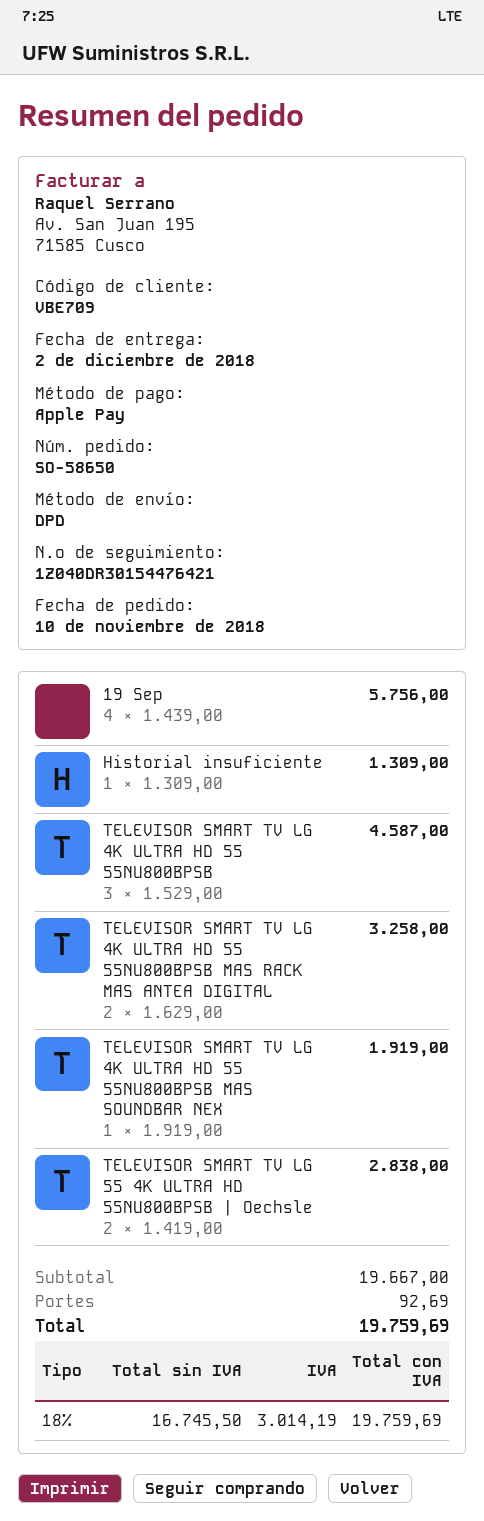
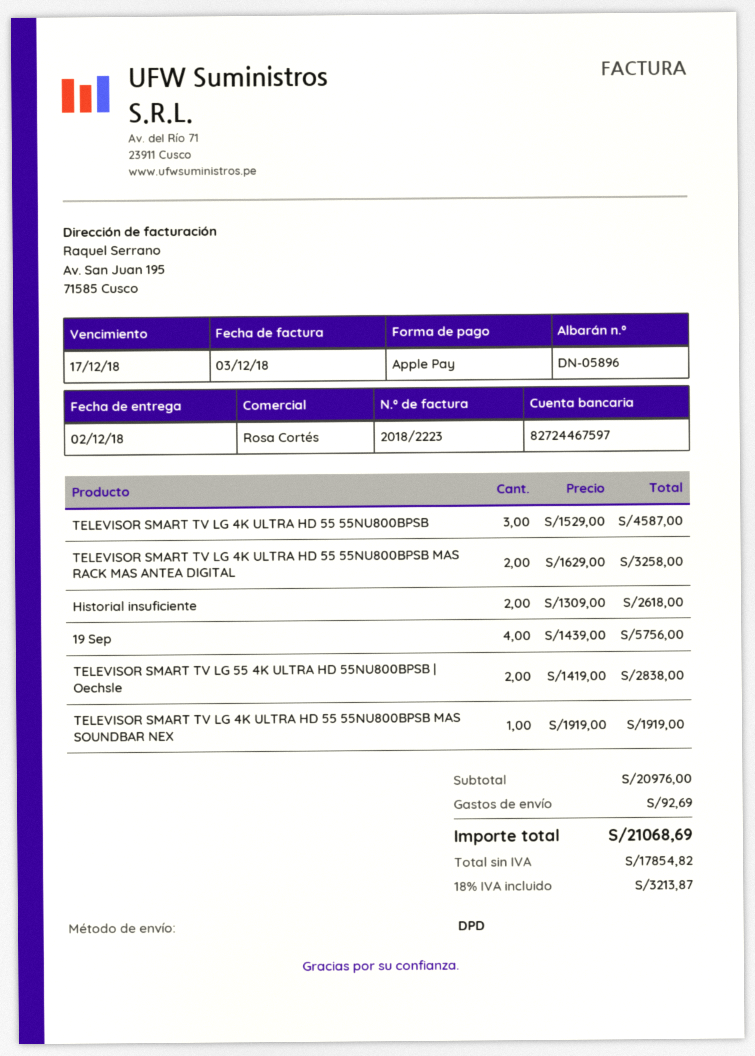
Historial insuficiente: 1 x 1309.00 = 1309.00 -> 2 x 1309.00 = 2618.00
subtotal: 19667.00 -> 20976.00
net: 16745.50 -> 17854.82
tax: 18% = 3014.19 -> 18% = 3213.87
total: 19759.69 -> 21068.69

